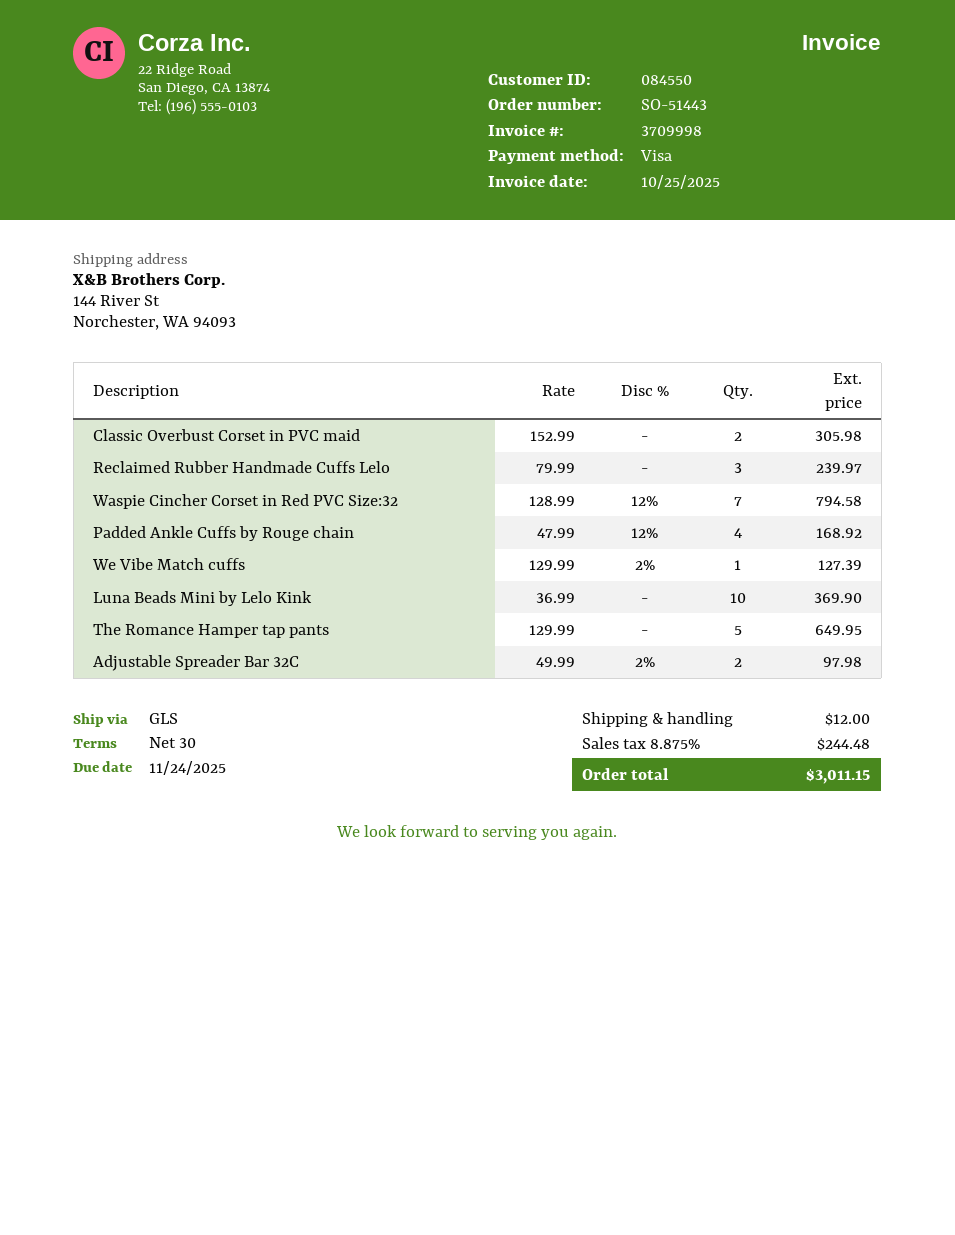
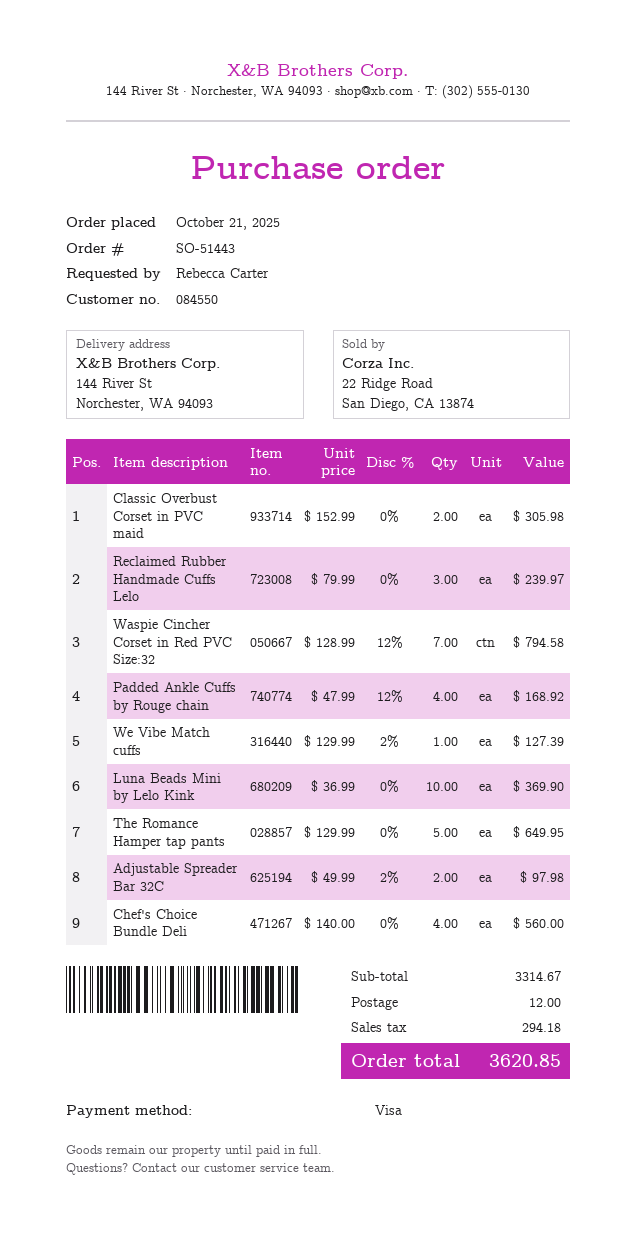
Chef's Choice Bundle Deli: none -> 4 x 140.00 = 560.00
tax: 244.48 -> 294.18
total: 3011.15 -> 3620.85

